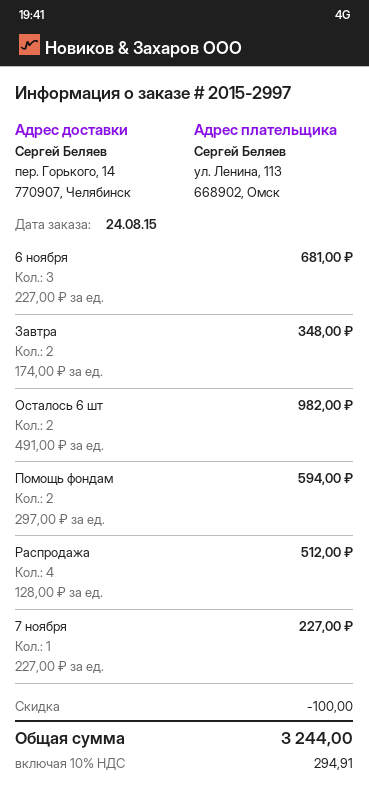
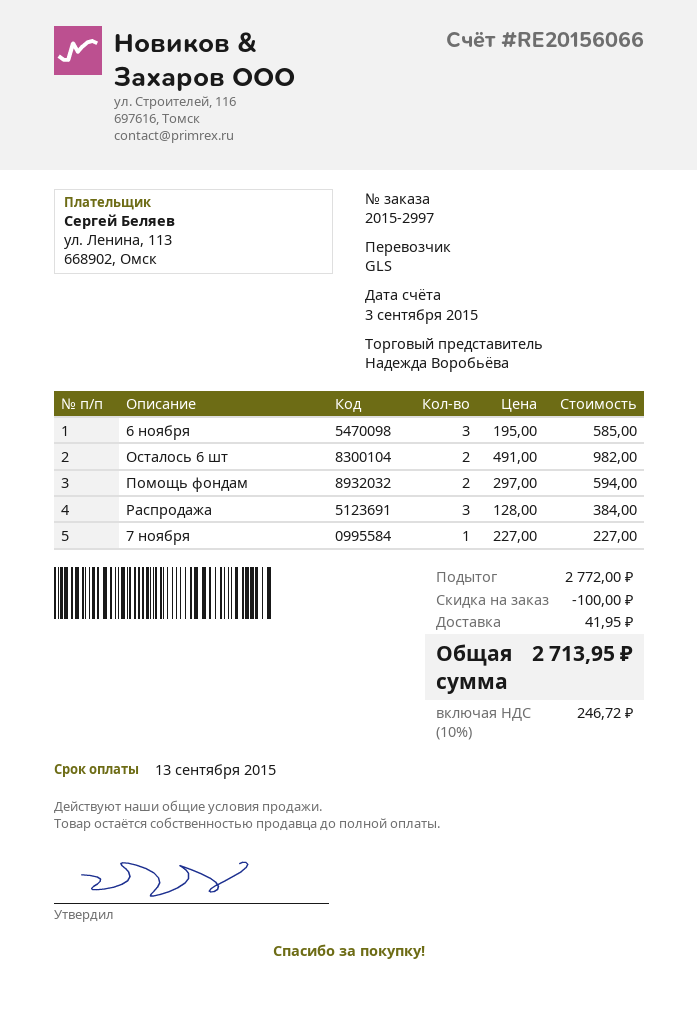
6 ноября: 3 x 227.00 = 681.00 -> 3 x 195.00 = 585.00
Завтра: 2 x 174.00 = 348.00 -> none
Распродажа: 4 x 128.00 = 512.00 -> 3 x 128.00 = 384.00
shipping: none -> 41.95
tax: 10% = 294.91 -> 10% = 246.72
total: 3244.00 -> 2713.95

